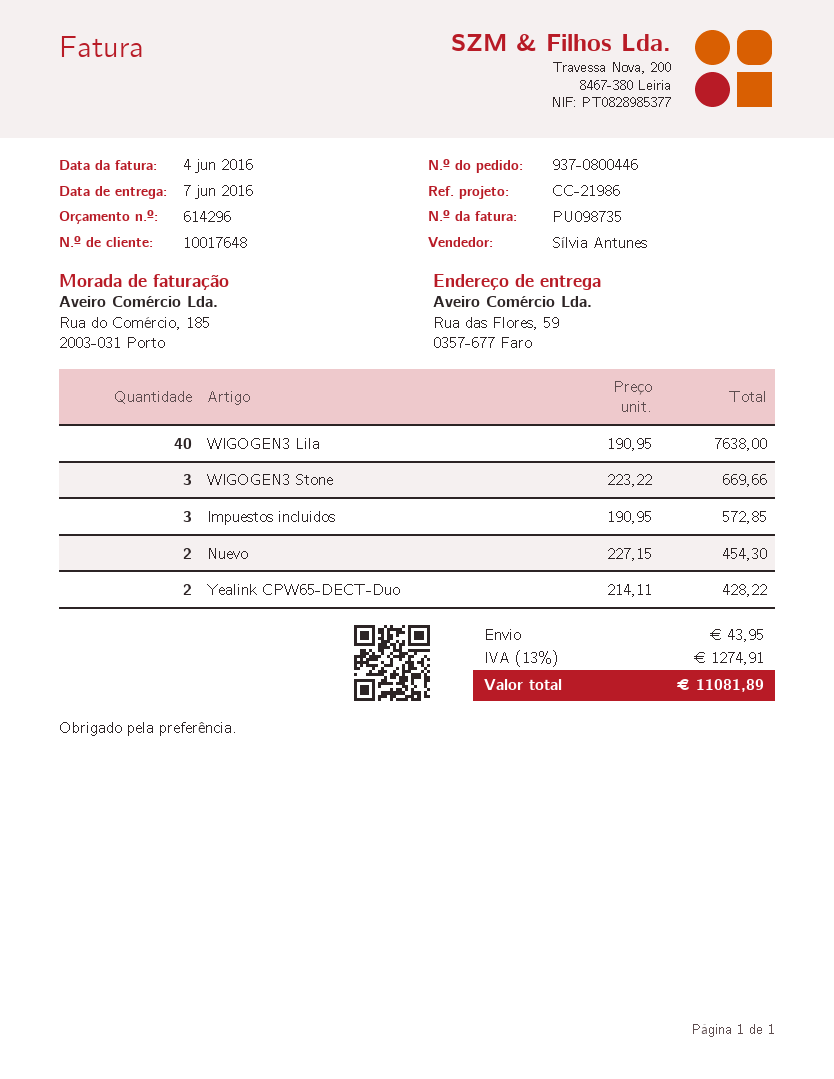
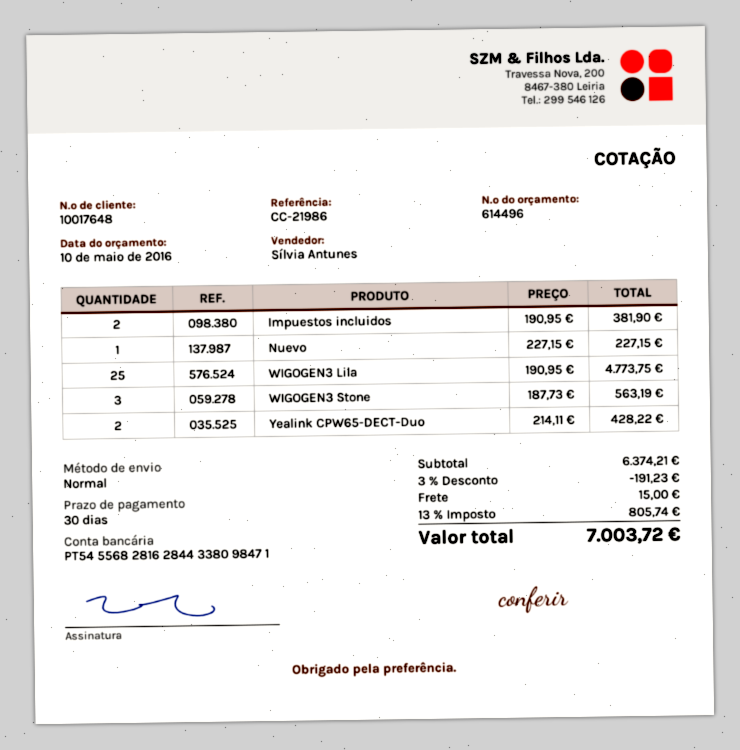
quote number: 614296 -> 614496
WIGOGEN3 Lila: 40 x 190.95 = 7638.00 -> 25 x 190.95 = 4773.75
WIGOGEN3 Stone: 3 x 223.22 = 669.66 -> 3 x 187.73 = 563.19
Impuestos incluidos: 3 x 190.95 = 572.85 -> 2 x 190.95 = 381.90
Nuevo: 2 x 227.15 = 454.30 -> 1 x 227.15 = 227.15
discount: none -> 3% = 191.23
shipping: 43.95 -> 15.00
tax: 13% = 1274.91 -> 13% = 805.74
total: 11081.89 -> 7003.72

